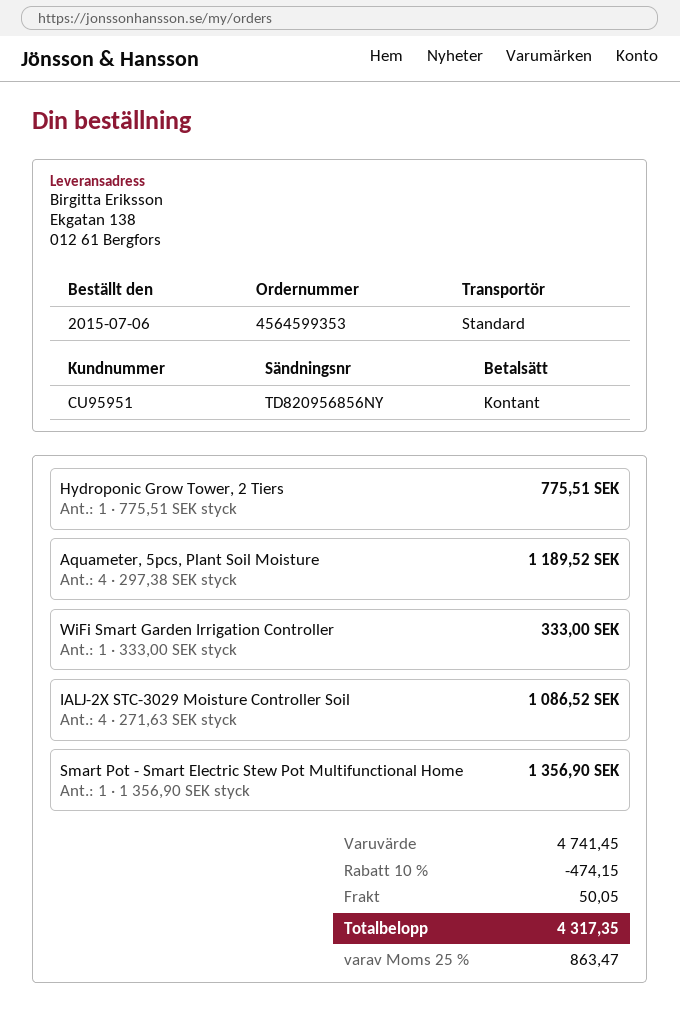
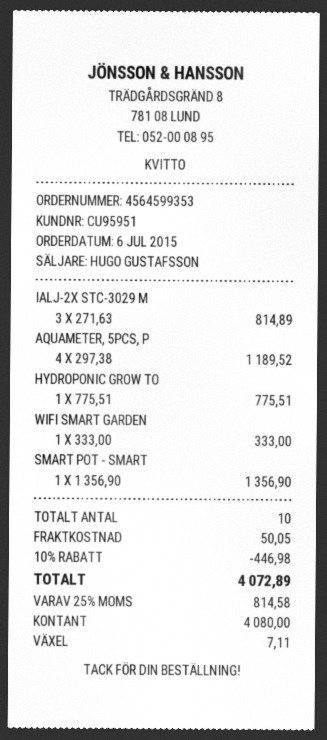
IALJ-2X STC-3029 Moisture Controller Soil: 4 x 271.63 = 1086.52 -> 3 x 271.63 = 814.89
discount: 10% = 474.15 -> 10% = 446.98
tax: 25% = 863.47 -> 25% = 814.58
total: 4317.35 -> 4072.89

